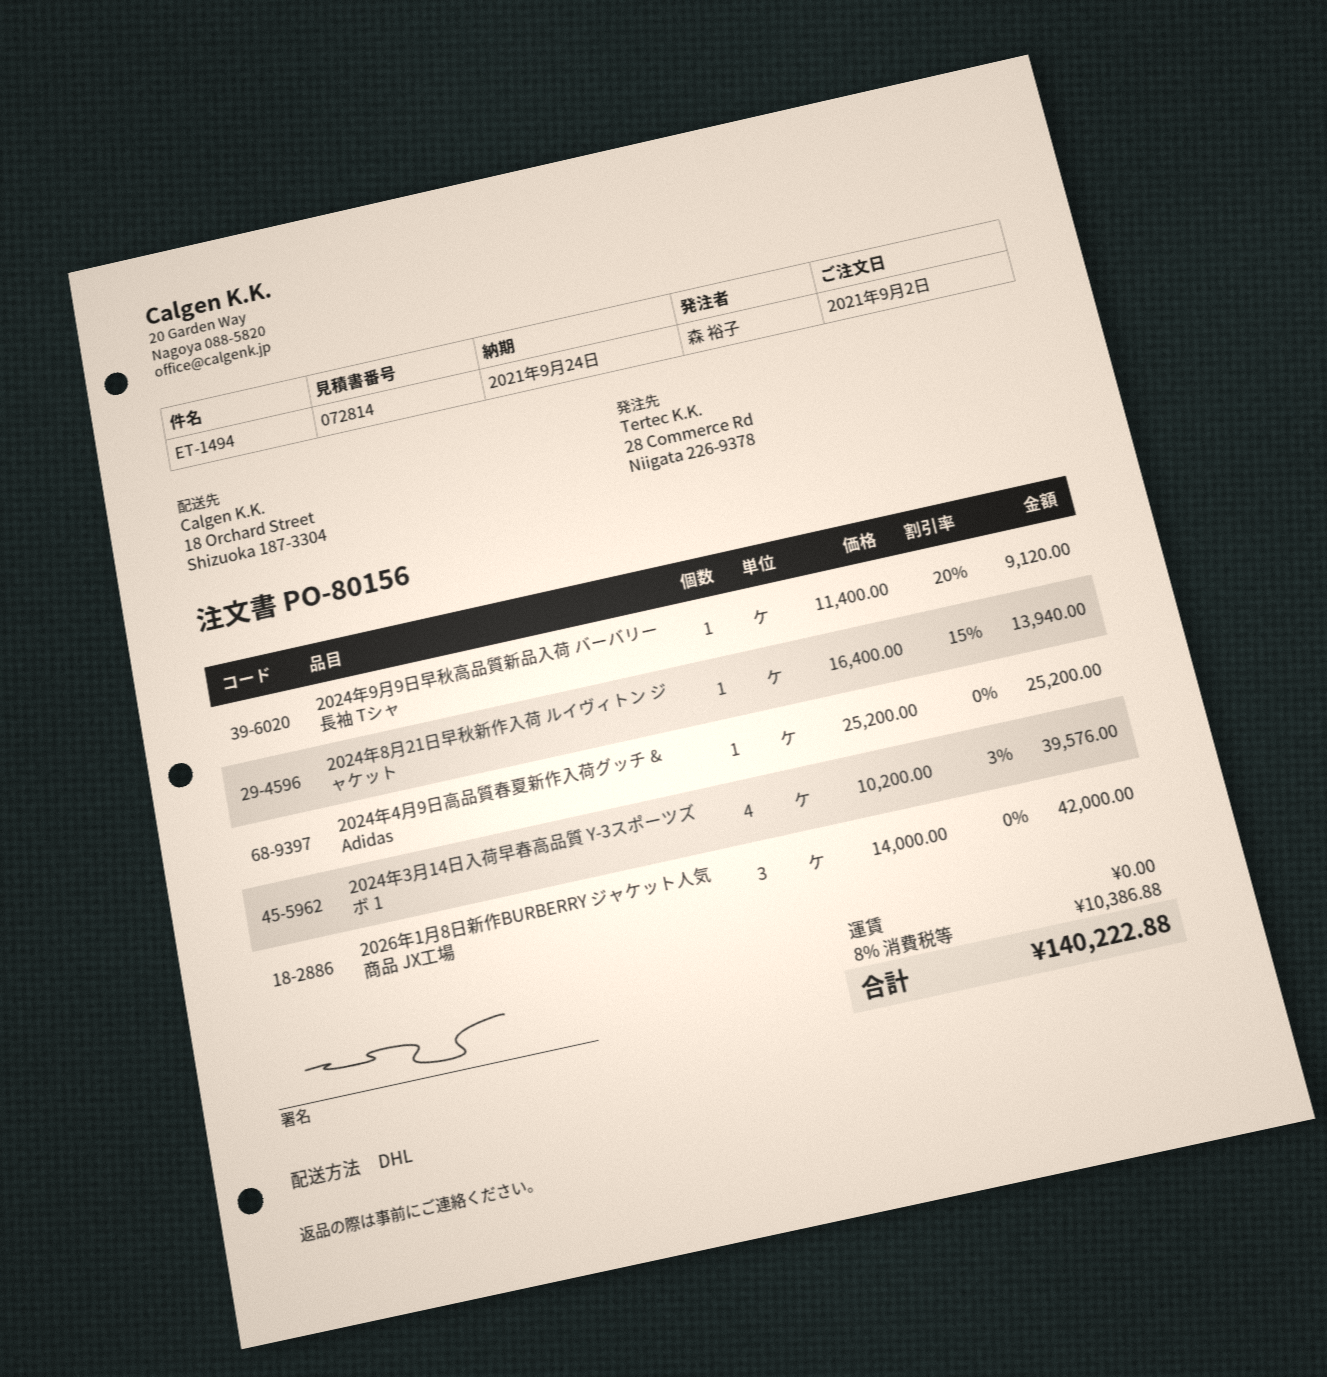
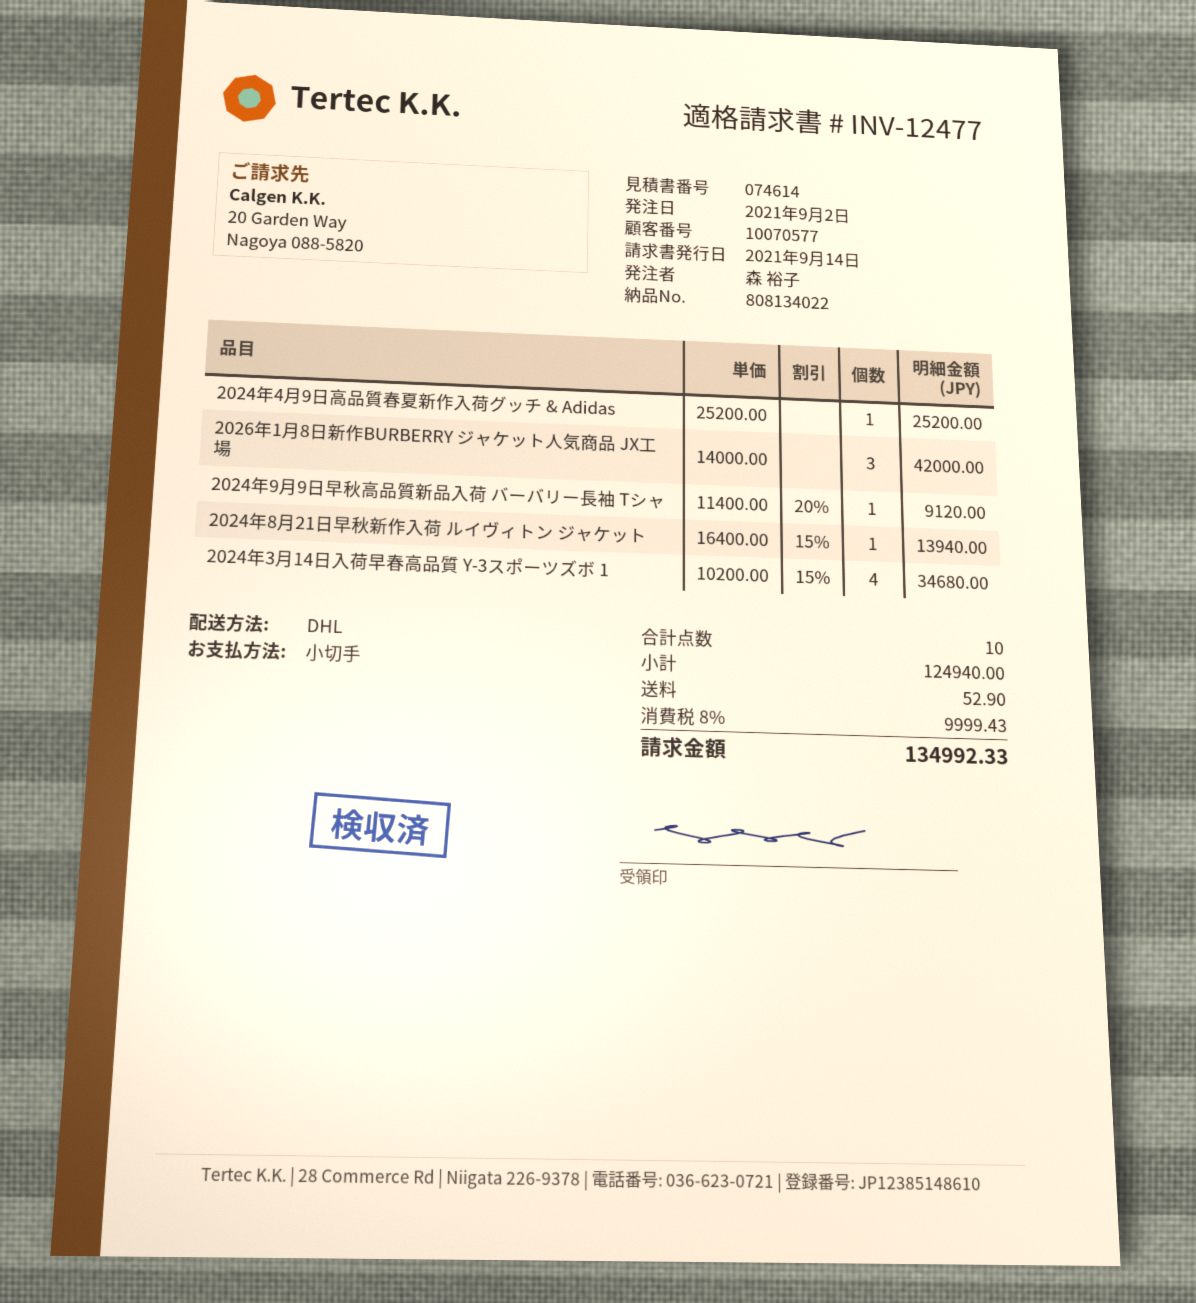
quote number: 072814 -> 074614
2024年3月14日入荷早春高品質 Y-3スポーツズボ 1: 4 x 10200.00 - 3% = 39576.00 -> 4 x 10200.00 - 15% = 34680.00
shipping: 0.00 -> 52.90
tax: 8% = 10386.88 -> 8% = 9999.43
total: 140222.88 -> 134992.33

